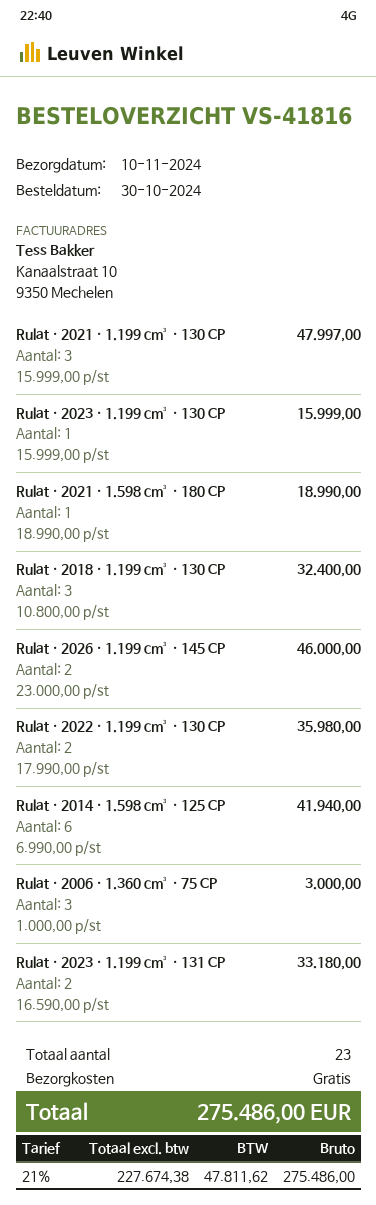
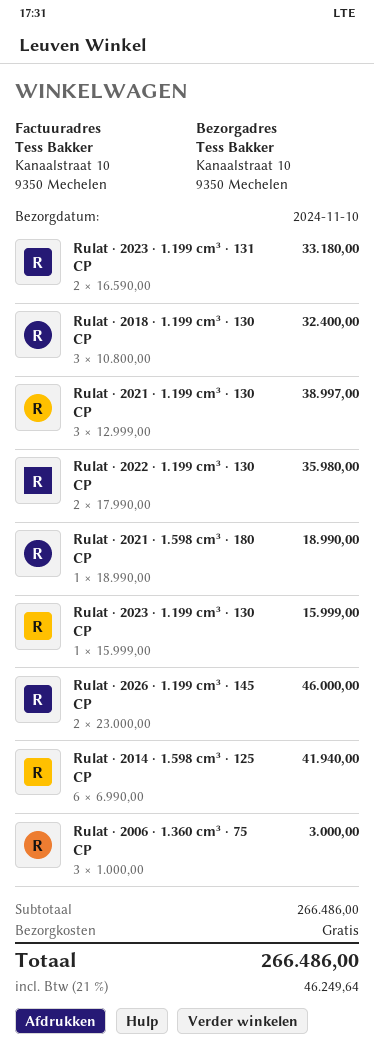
Rulat · 2021 · 1.199 cm³ · 130 CP: 3 x 15999.00 = 47997.00 -> 3 x 12999.00 = 38997.00
tax: 21% = 47811.62 -> 21% = 46249.64
total: 275486.00 -> 266486.00

